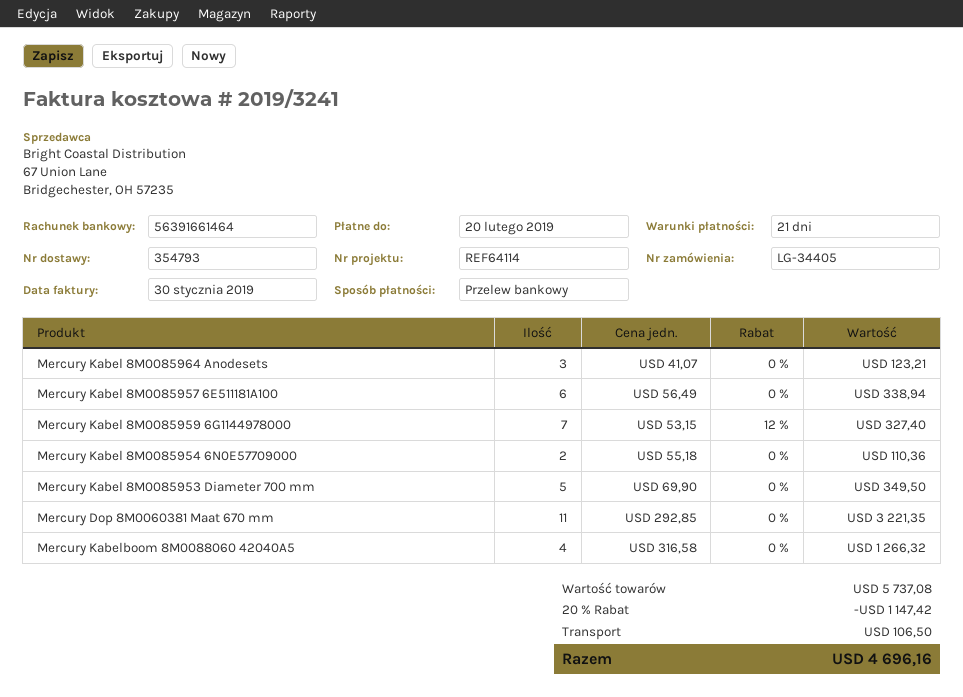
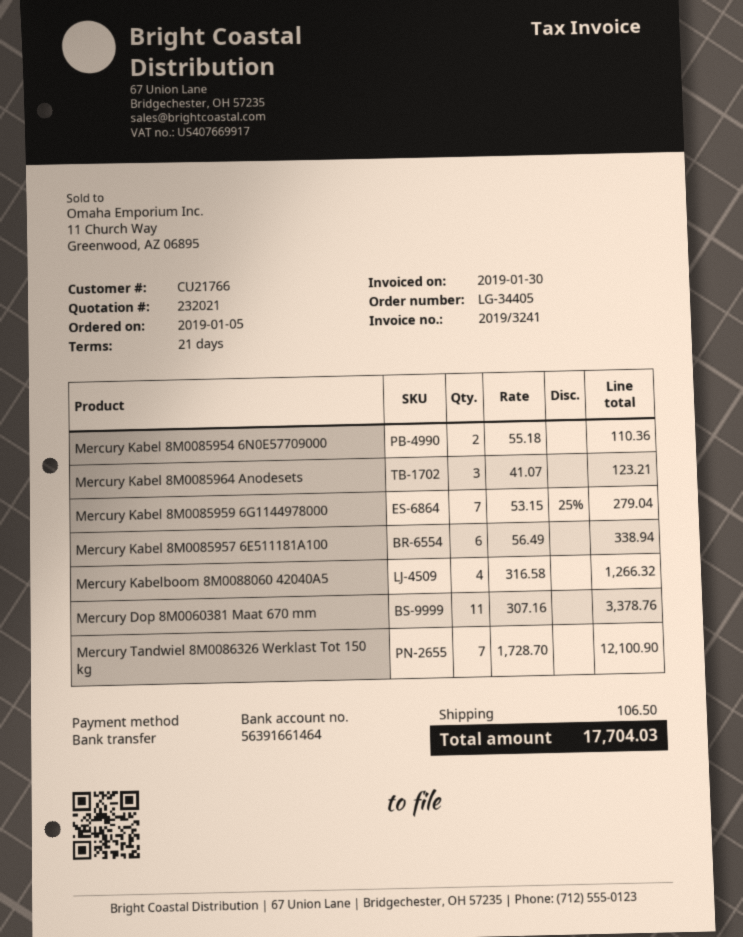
Mercury Kabel 8M0085959 6G1144978000: 7 x 53.15 - 12% = 327.40 -> 7 x 53.15 - 25% = 279.04
Mercury Kabel 8M0085953 Diameter 700 mm: 5 x 69.90 = 349.50 -> none
Mercury Dop 8M0060381 Maat 670 mm: 11 x 292.85 = 3221.35 -> 11 x 307.16 = 3378.76
Mercury Tandwiel 8M0086326 Werklast Tot 150 kg: none -> 7 x 1728.70 = 12100.90
discount: 20% = 1147.42 -> none
total: 4696.16 -> 17704.03

